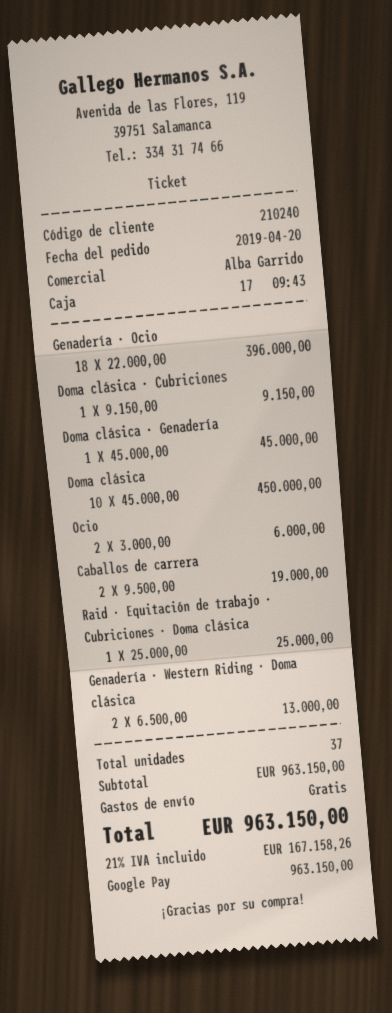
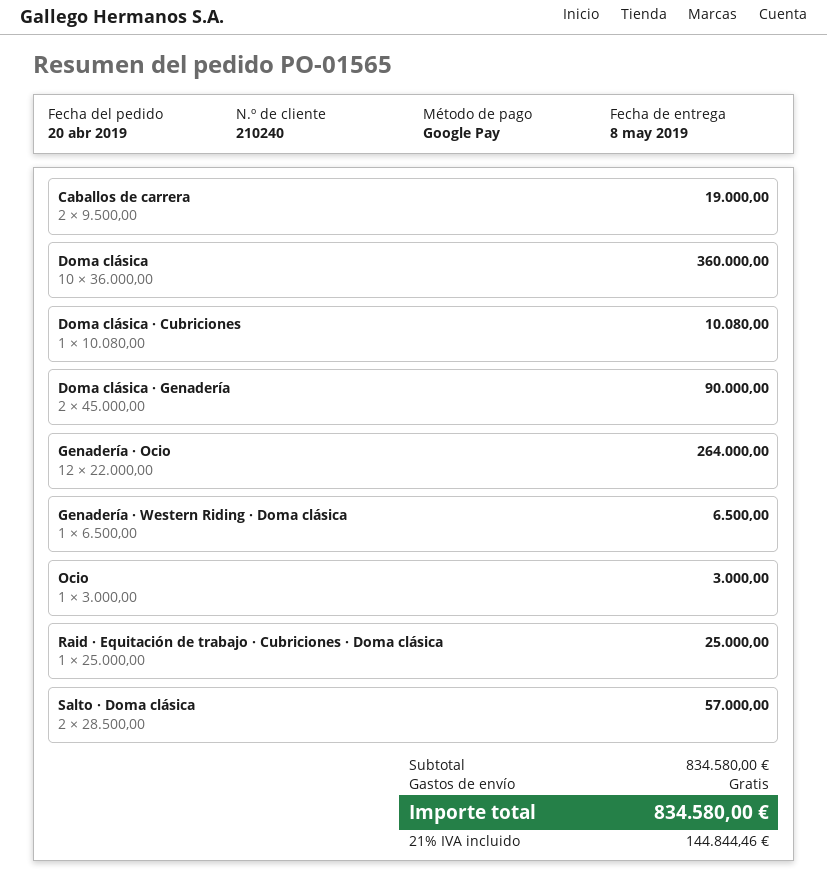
Genadería · Ocio: 18 x 22000.00 = 396000.00 -> 12 x 22000.00 = 264000.00
Doma clásica · Cubriciones: 1 x 9150.00 = 9150.00 -> 1 x 10080.00 = 10080.00
Doma clásica · Genadería: 1 x 45000.00 = 45000.00 -> 2 x 45000.00 = 90000.00
Doma clásica: 10 x 45000.00 = 450000.00 -> 10 x 36000.00 = 360000.00
Ocio: 2 x 3000.00 = 6000.00 -> 1 x 3000.00 = 3000.00
Genadería · Western Riding · Doma clásica: 2 x 6500.00 = 13000.00 -> 1 x 6500.00 = 6500.00
Salto · Doma clásica: none -> 2 x 28500.00 = 57000.00
subtotal: 963150.00 -> 834580.00
tax: 21% = 167158.26 -> 21% = 144844.46
total: 963150.00 -> 834580.00

